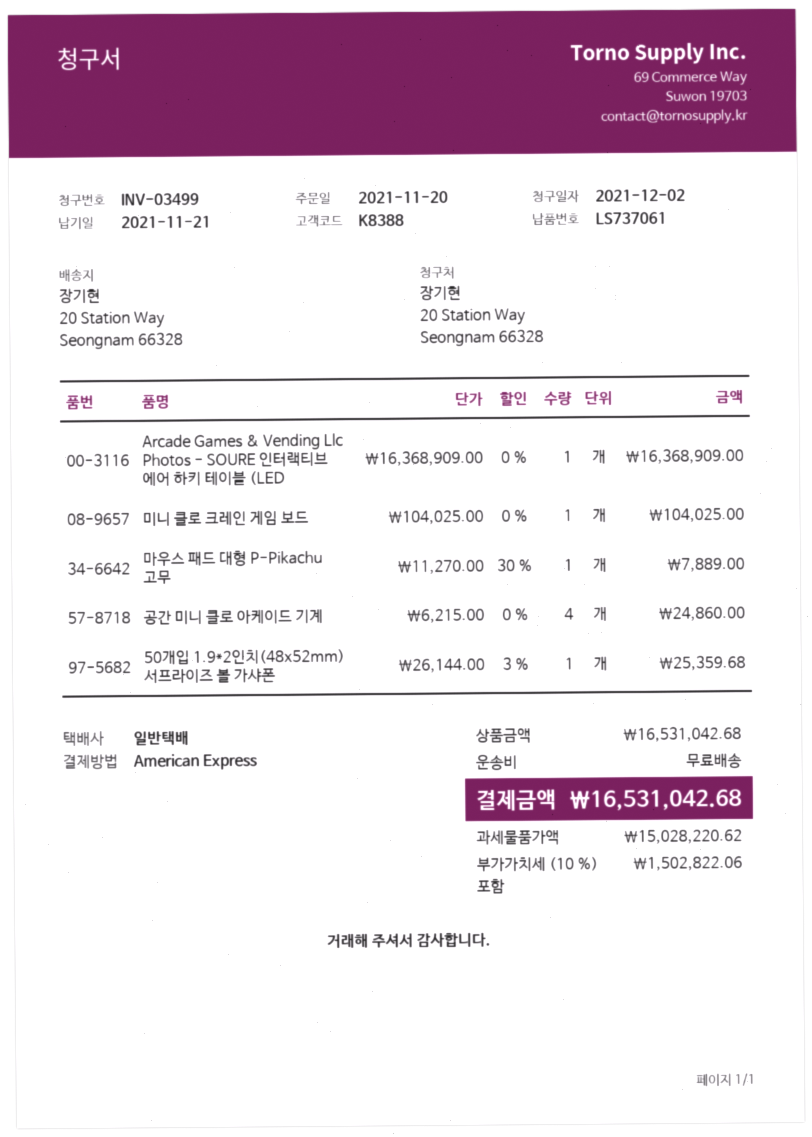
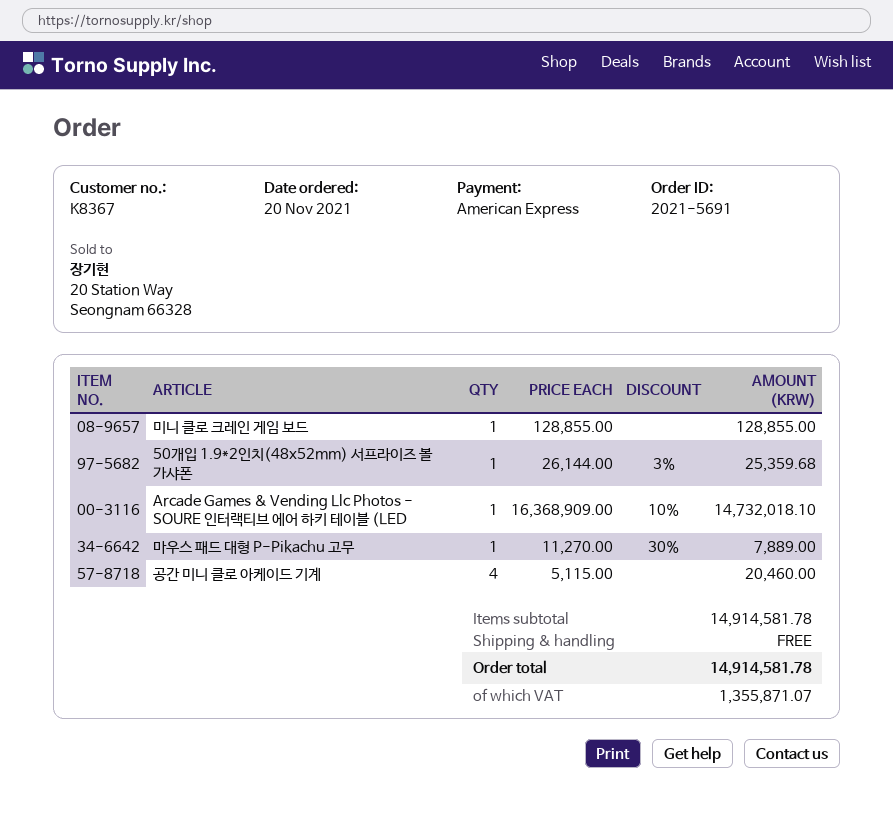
customer number: K8388 -> K8367
Arcade Games & Vending Llc Photos - SOURE 인터랙티브 에어 하키 테이블 (LED: 1 x 16368909.00 = 16368909.00 -> 1 x 16368909.00 - 10% = 14732018.10
미니 클로 크레인 게임 보드: 1 x 104025.00 = 104025.00 -> 1 x 128855.00 = 128855.00
공간 미니 클로 아케이드 기계: 4 x 6215.00 = 24860.00 -> 4 x 5115.00 = 20460.00
subtotal: 16531042.68 -> 14914581.78
tax: 1502822.06 -> 1355871.07
total: 16531042.68 -> 14914581.78

